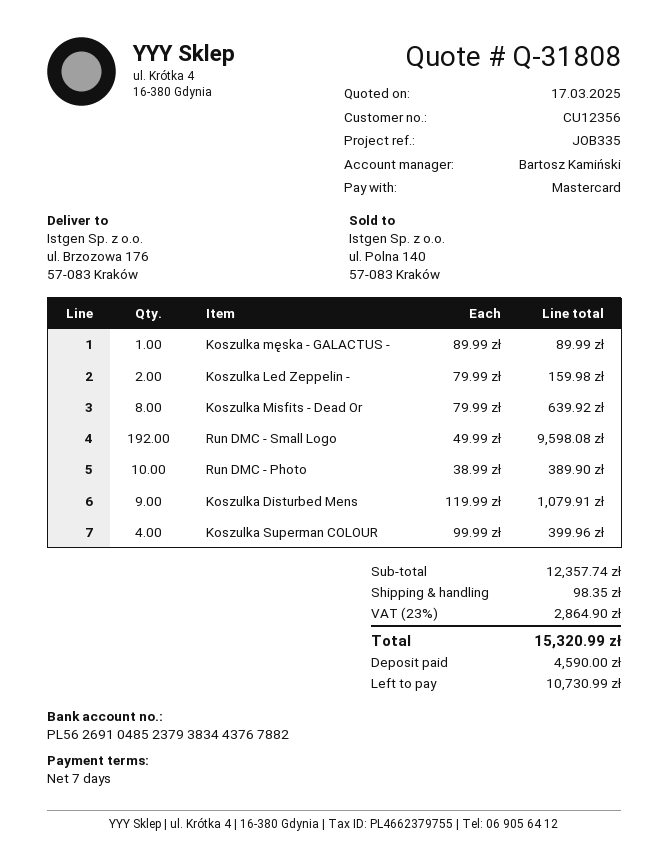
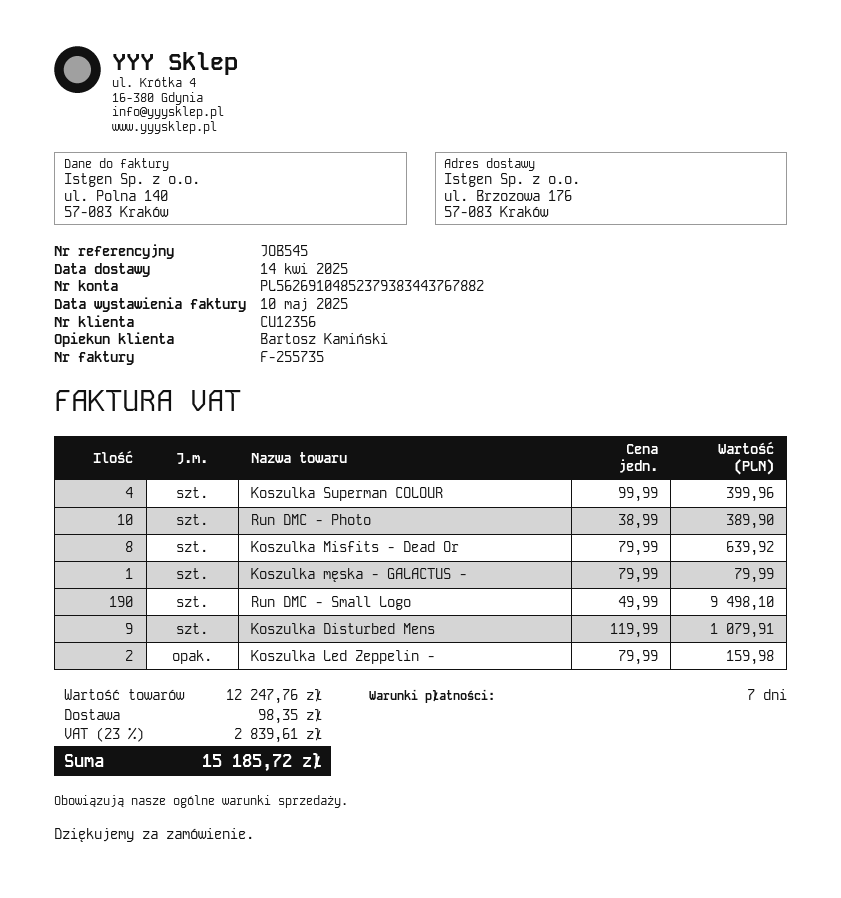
reference: JOB335 -> JOB545
Koszulka męska - GALACTUS -: 1 x 89.99 = 89.99 -> 1 x 79.99 = 79.99
Run DMC - Small Logo: 192 x 49.99 = 9598.08 -> 190 x 49.99 = 9498.10
subtotal: 12357.74 -> 12247.76
tax: 23% = 2864.90 -> 23% = 2839.61
total: 15320.99 -> 15185.72

